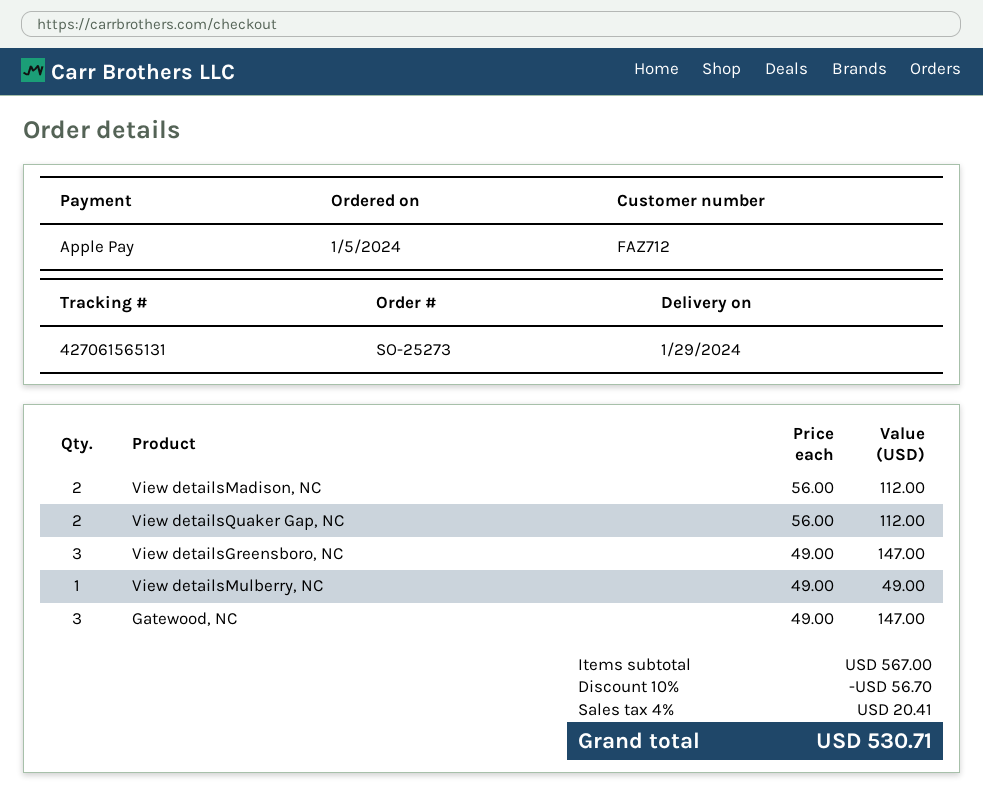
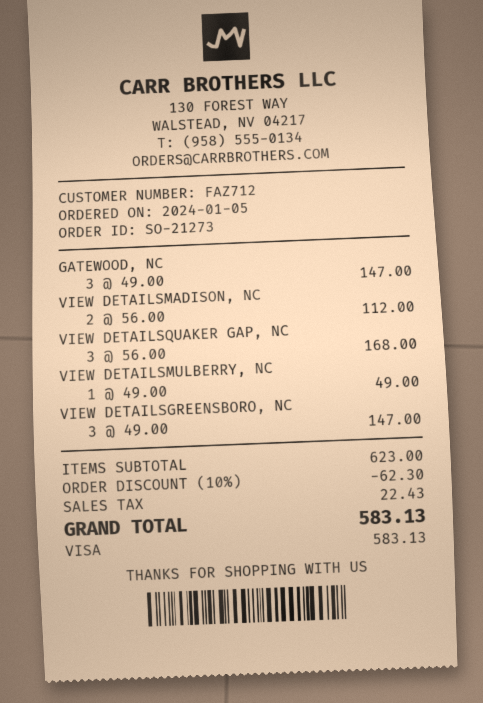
order number: SO-25273 -> SO-21273
payment method: Apple Pay -> Visa
View detailsQuaker Gap, NC: 2 x 56.00 = 112.00 -> 3 x 56.00 = 168.00
subtotal: 567.00 -> 623.00
discount: 10% = 56.70 -> 10% = 62.30
tax: 20.41 -> 22.43
total: 530.71 -> 583.13

